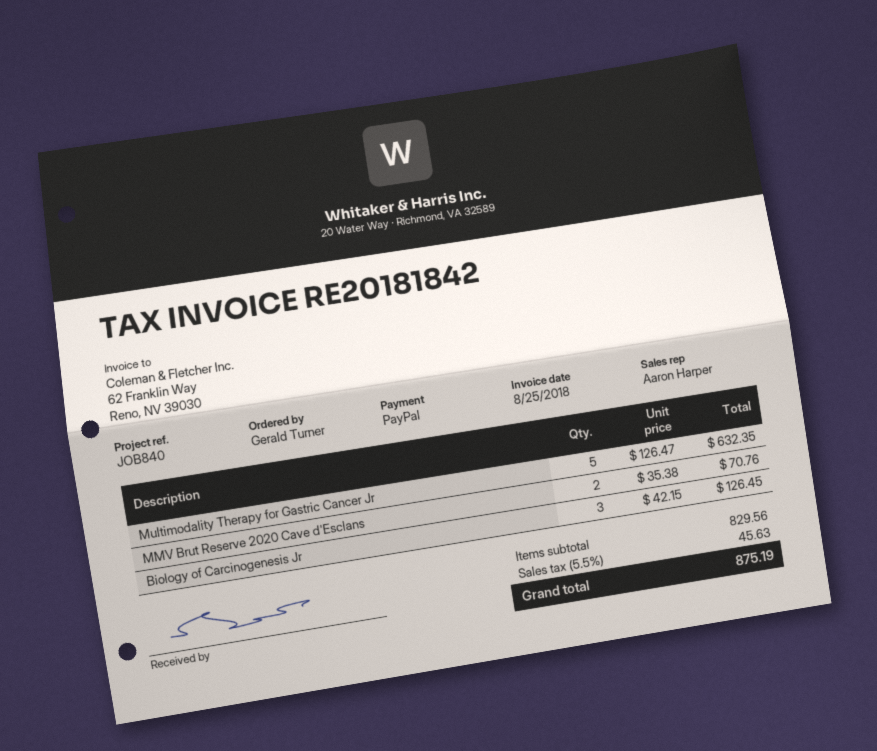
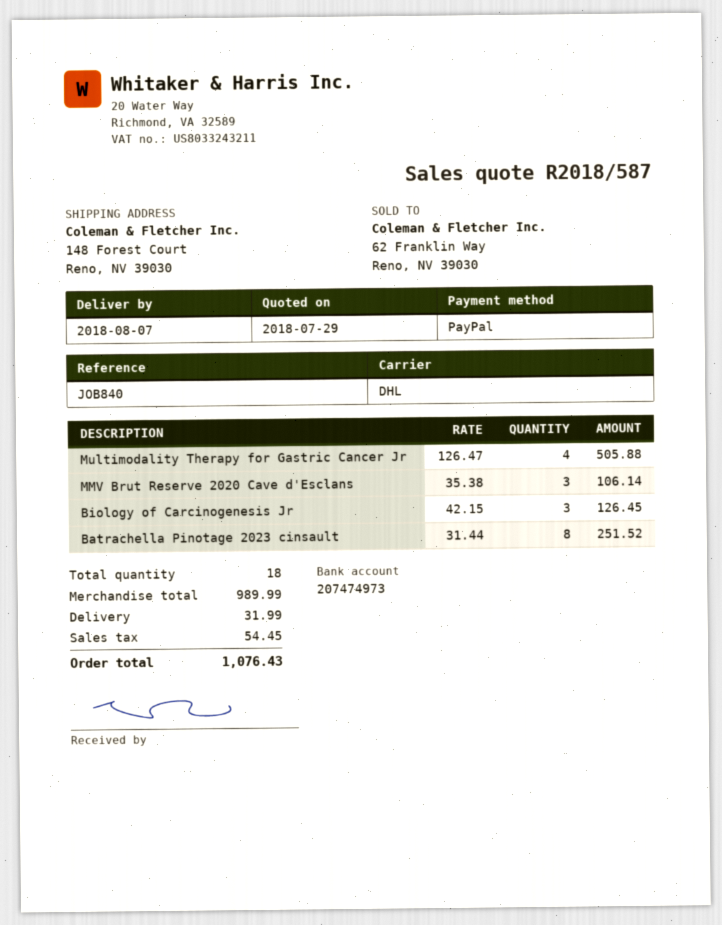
Multimodality Therapy for Gastric Cancer Jr: 5 x 126.47 = 632.35 -> 4 x 126.47 = 505.88
MMV Brut Reserve 2020 Cave d'Esclans: 2 x 35.38 = 70.76 -> 3 x 35.38 = 106.14
Batrachella Pinotage 2023 cinsault: none -> 8 x 31.44 = 251.52
subtotal: 829.56 -> 989.99
shipping: none -> 31.99
tax: 45.63 -> 54.45
total: 875.19 -> 1076.43

